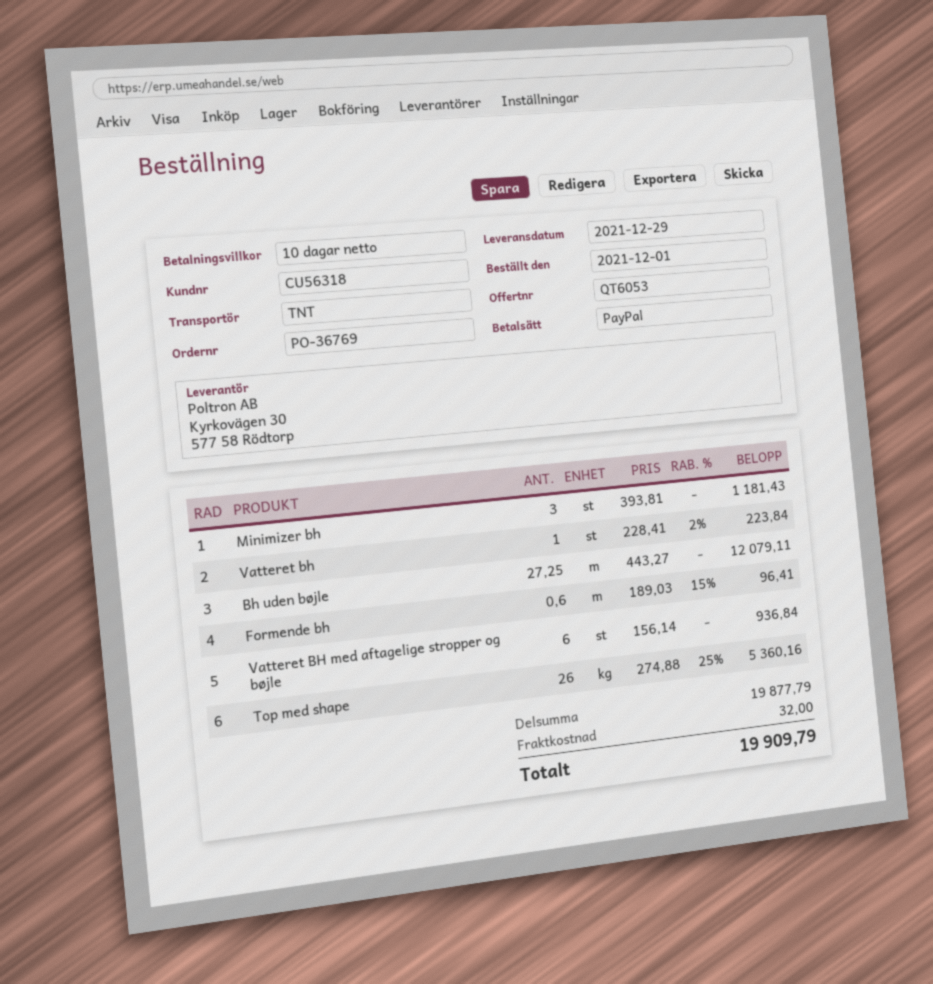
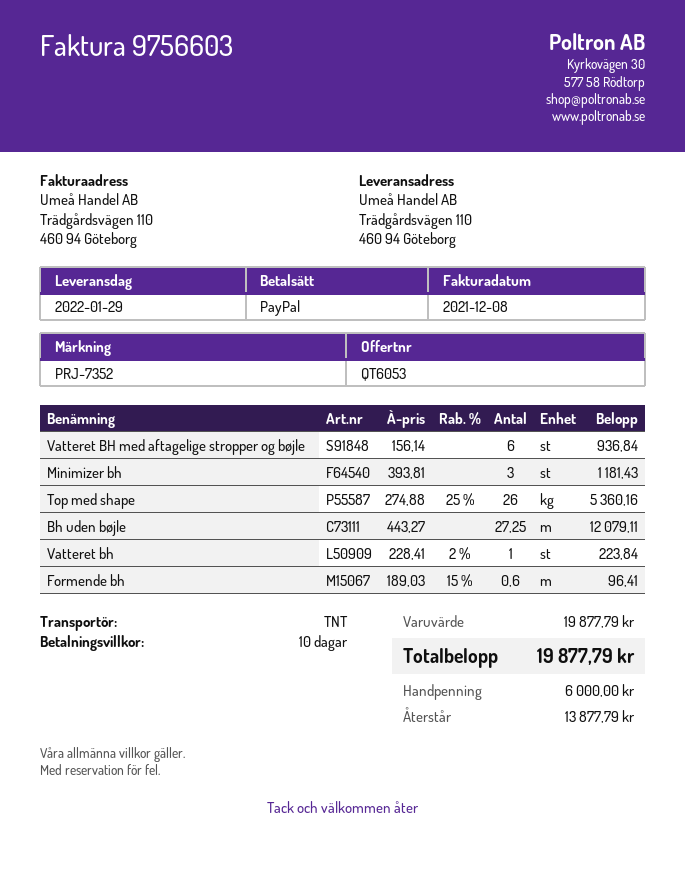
delivery date: 2021-12-29 -> 2022-01-29
shipping: 32.00 -> none
total: 19909.79 -> 19877.79

